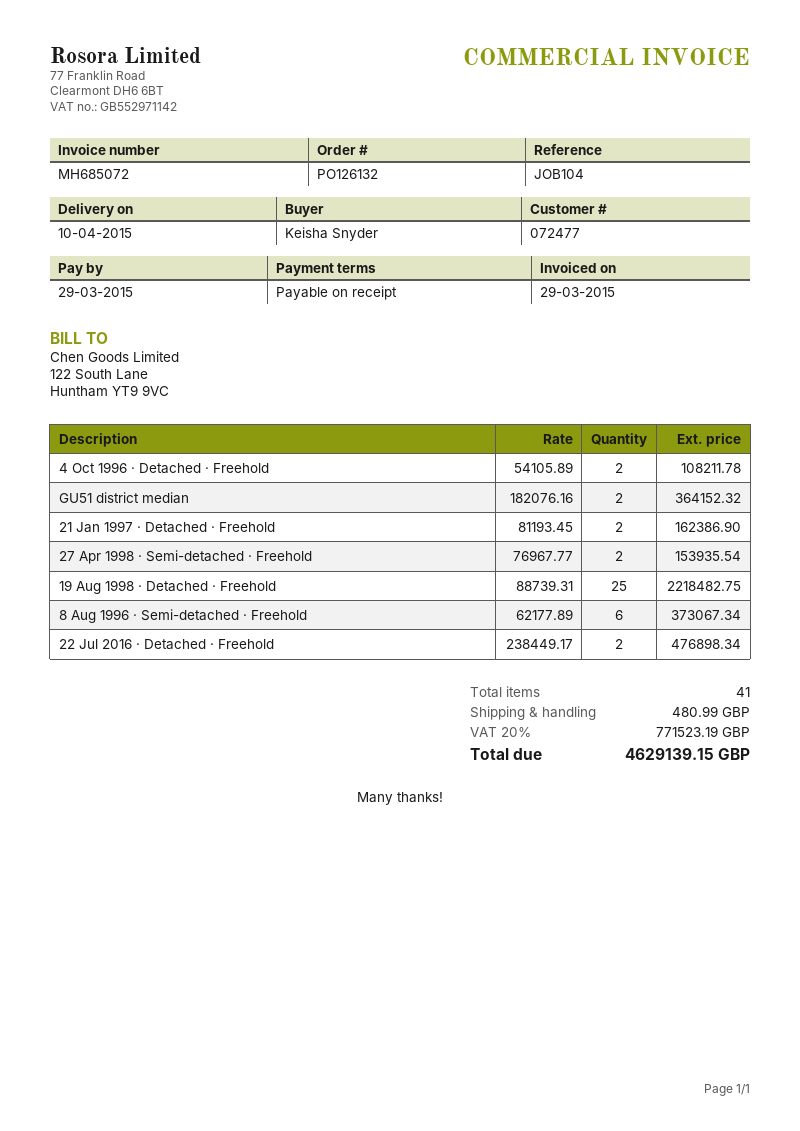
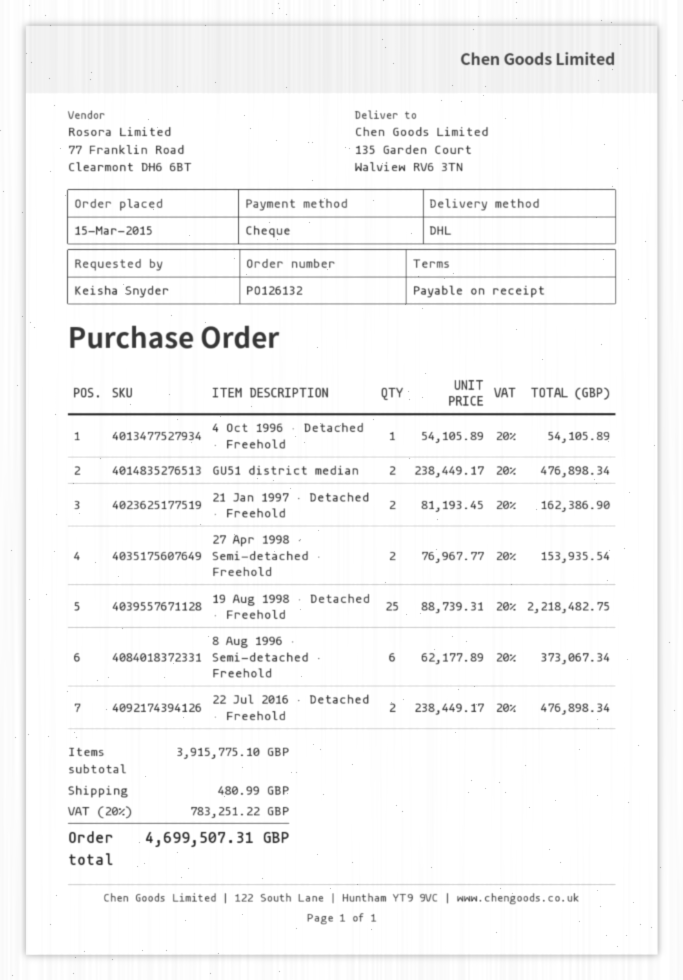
4 Oct 1996 · Detached · Freehold: 2 x 54105.89 = 108211.78 -> 1 x 54105.89 = 54105.89
GU51 district median: 2 x 182076.16 = 364152.32 -> 2 x 238449.17 = 476898.34
tax: 20% = 771523.19 -> 20% = 783251.22
total: 4629139.15 -> 4699507.31

